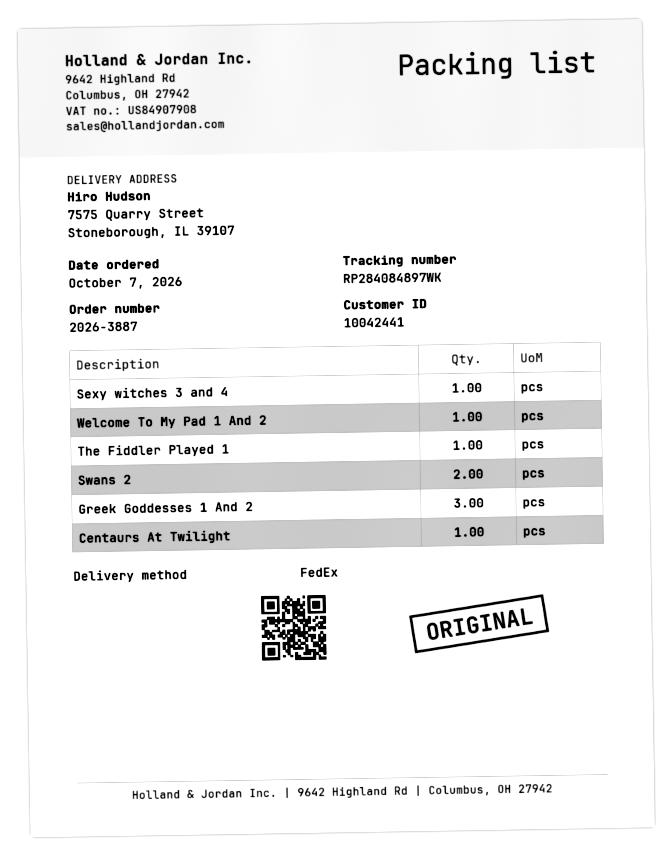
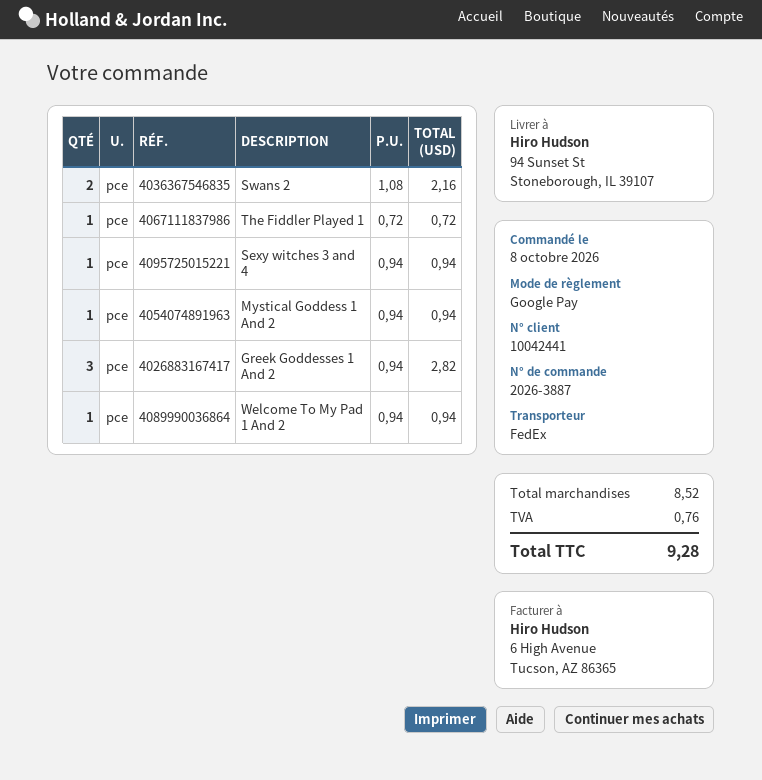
order date: 2026-10-07 -> 2026-10-08
ship to: 7575 Quarry Street, Stoneborough, IL 39107 -> 94 Sunset St, Stoneborough, IL 39107
Centaurs At Twilight: 1 -> none
Mystical Goddess 1 And 2: none -> 1

